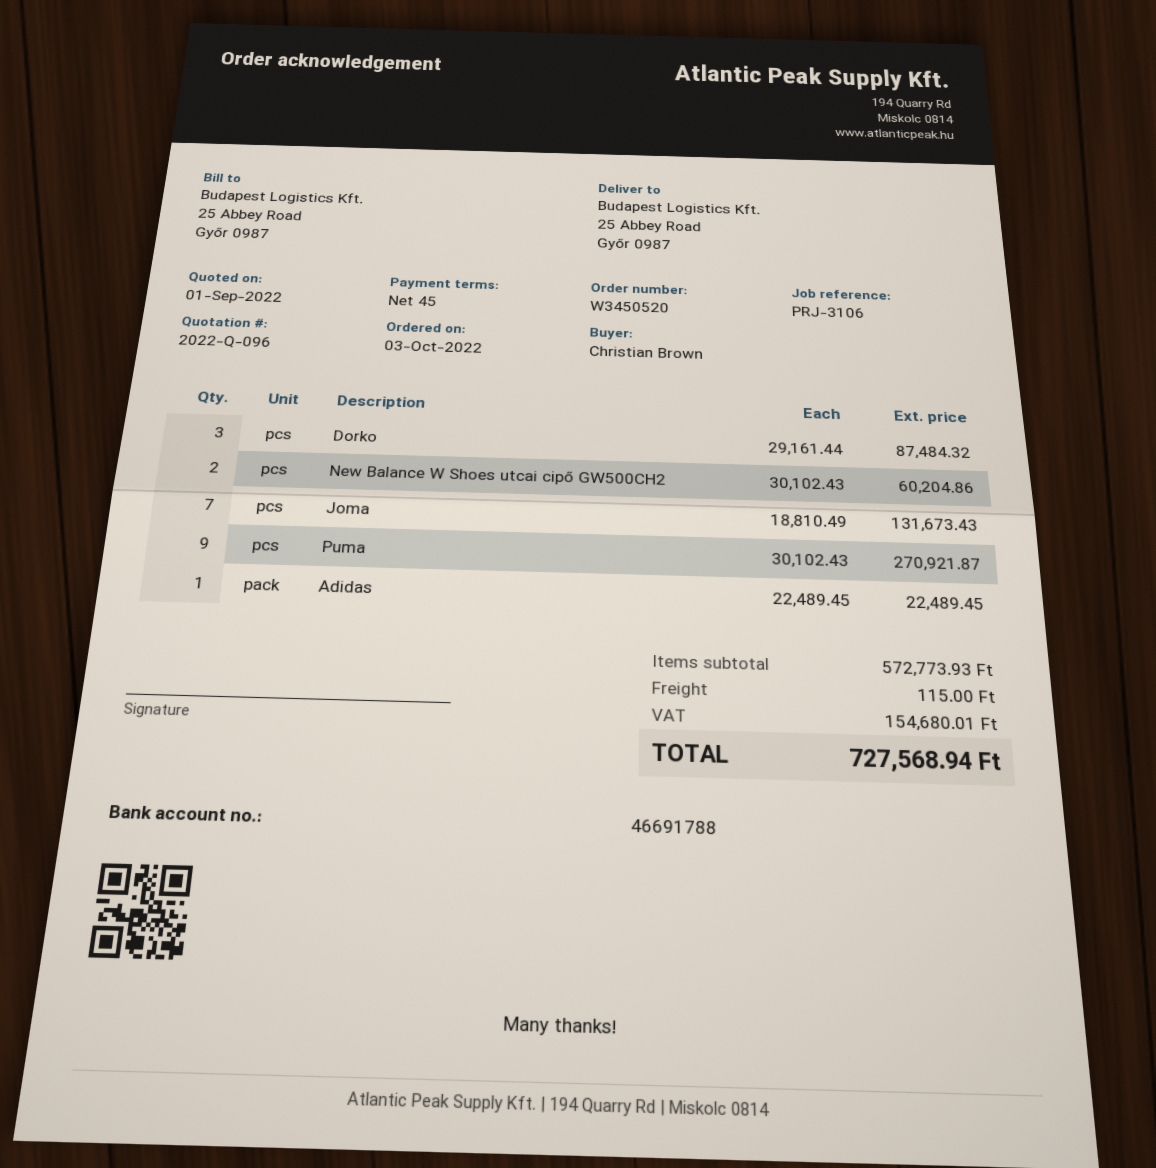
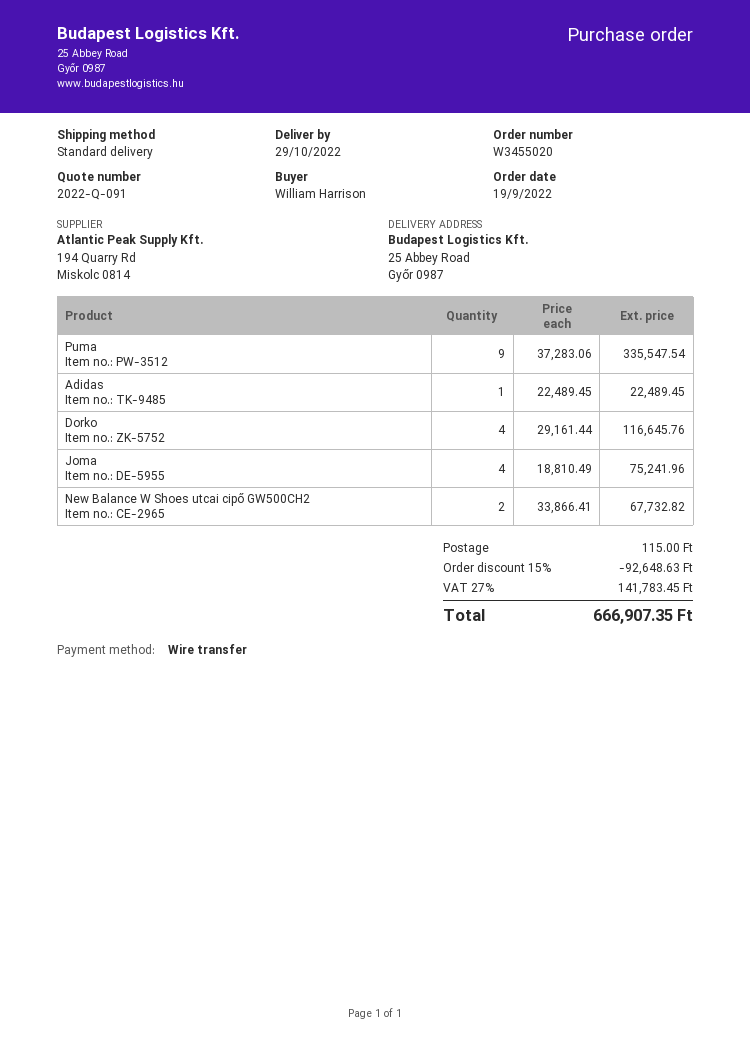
quote number: 2022-Q-096 -> 2022-Q-091
order number: W3450520 -> W3455020
order date: 2022-10-03 -> 2022-09-19
ordered by: Christian Brown -> William Harrison
Dorko: 3 x 29161.44 = 87484.32 -> 4 x 29161.44 = 116645.76
New Balance W Shoes utcai cipő GW500CH2: 2 x 30102.43 = 60204.86 -> 2 x 33866.41 = 67732.82
Joma: 7 x 18810.49 = 131673.43 -> 4 x 18810.49 = 75241.96
Puma: 9 x 30102.43 = 270921.87 -> 9 x 37283.06 = 335547.54
discount: none -> 15% = 92648.63
tax: 154680.01 -> 141783.45
total: 727568.94 -> 666907.35

